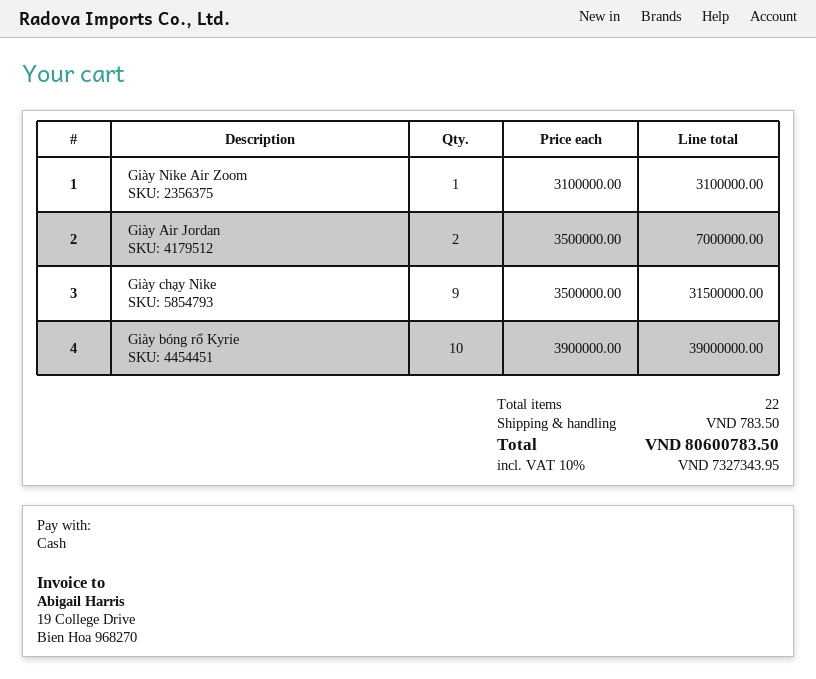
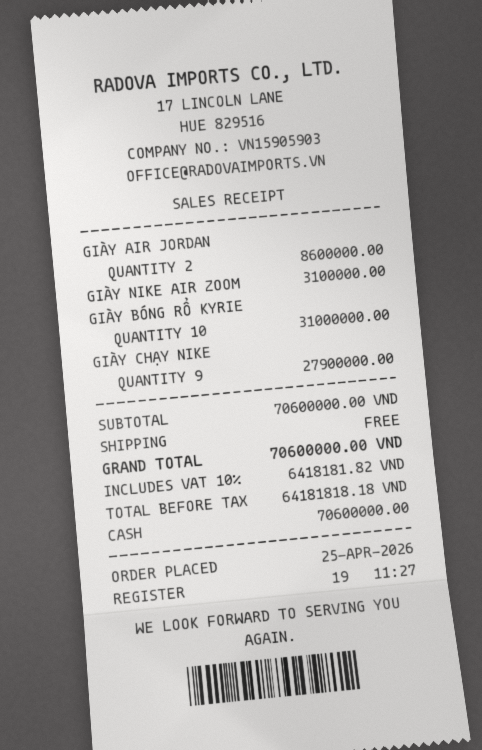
Giày Air Jordan: 2 for 7000000.00 -> 2 for 8600000.00
Giày chạy Nike: 9 for 31500000.00 -> 9 for 27900000.00
Giày bóng rổ Kyrie: 10 for 39000000.00 -> 10 for 31000000.00
shipping: 783.50 -> 0.00
tax: 10% = 7327343.95 -> 10% = 6418181.82
total: 80600783.50 -> 70600000.00

